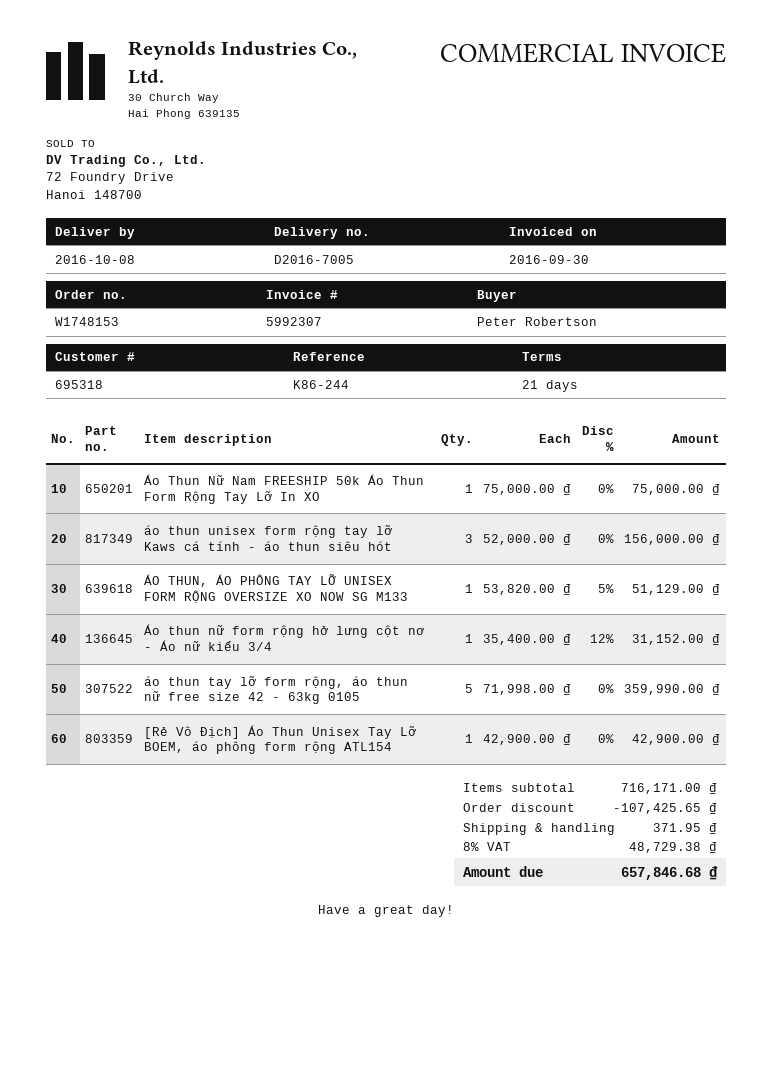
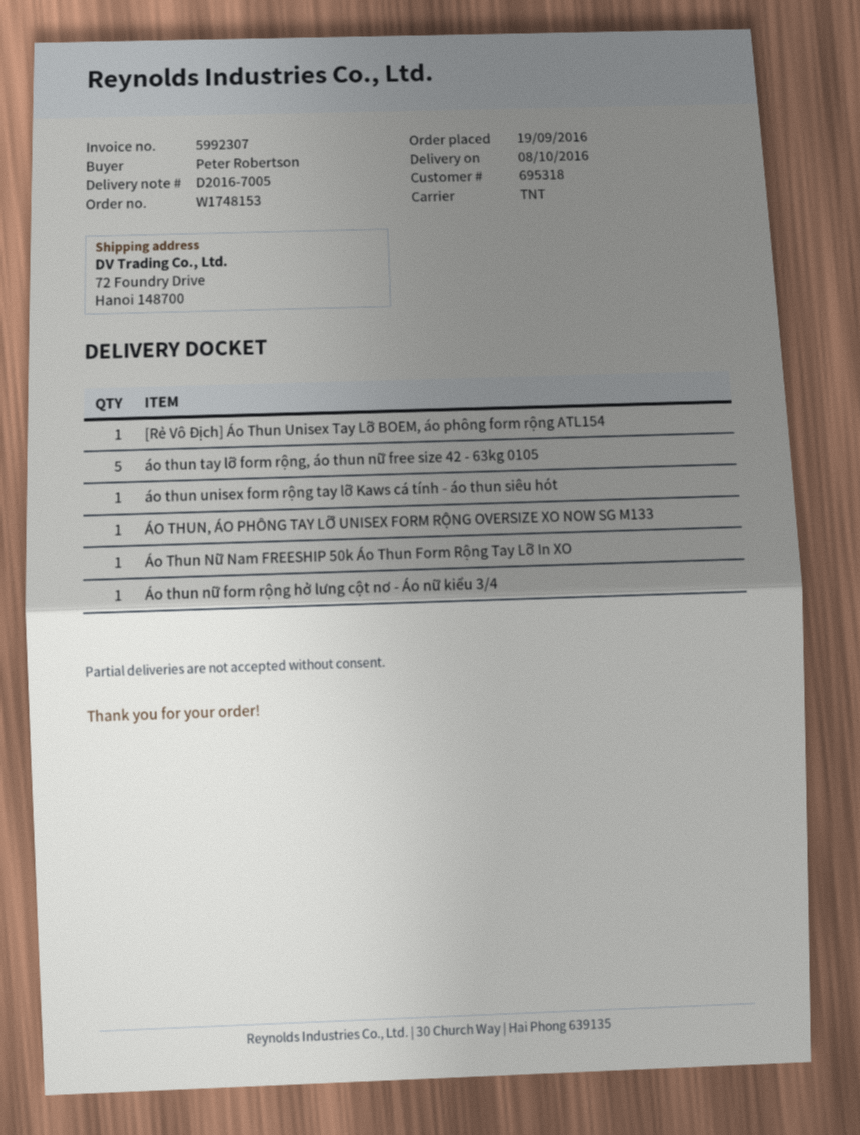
áo thun unisex form rộng tay lỡ Kaws cá tính - áo thun siêu hót: 3 -> 1

